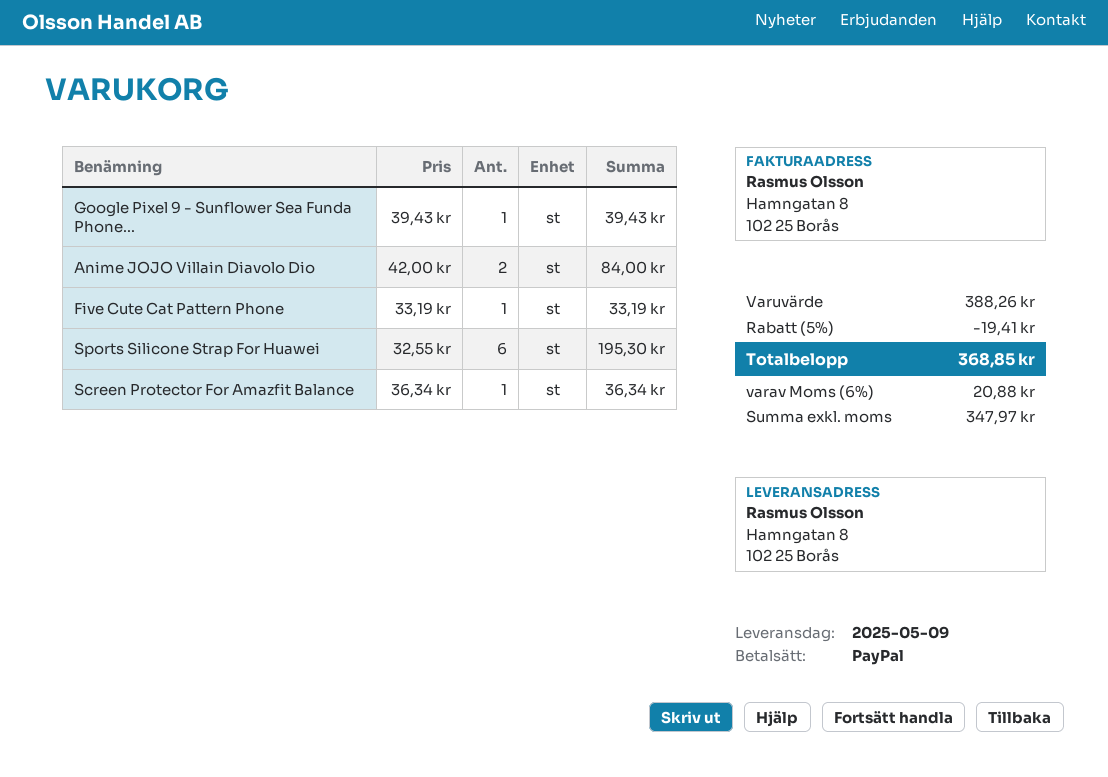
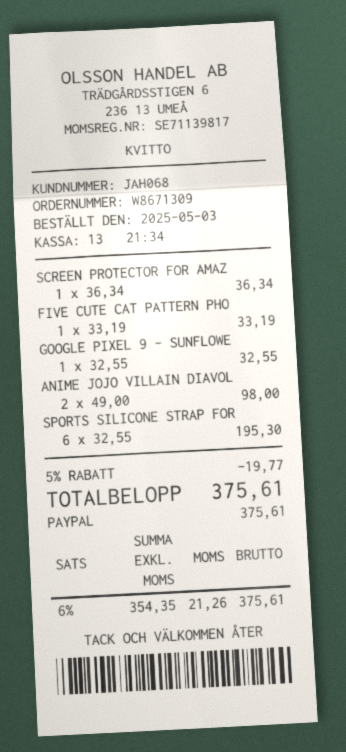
Google Pixel 9 - Sunflower Sea Funda Phone...: 1 x 39.43 = 39.43 -> 1 x 32.55 = 32.55
Anime JOJO Villain Diavolo Dio: 2 x 42.00 = 84.00 -> 2 x 49.00 = 98.00
discount: 5% = 19.41 -> 5% = 19.77
net: 347.97 -> 354.35
tax: 6% = 20.88 -> 6% = 21.26
total: 368.85 -> 375.61

